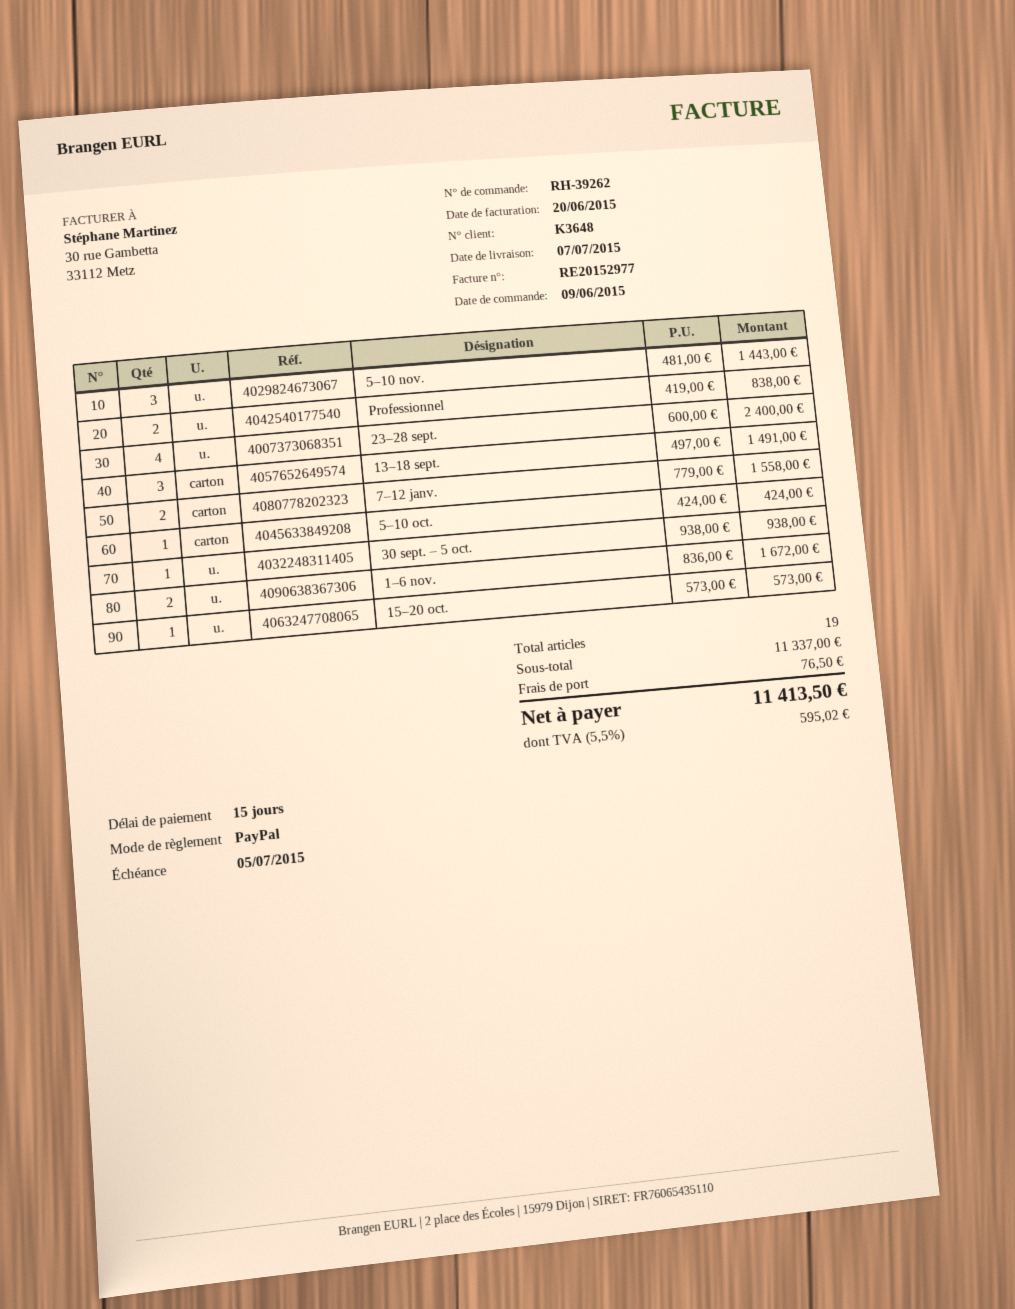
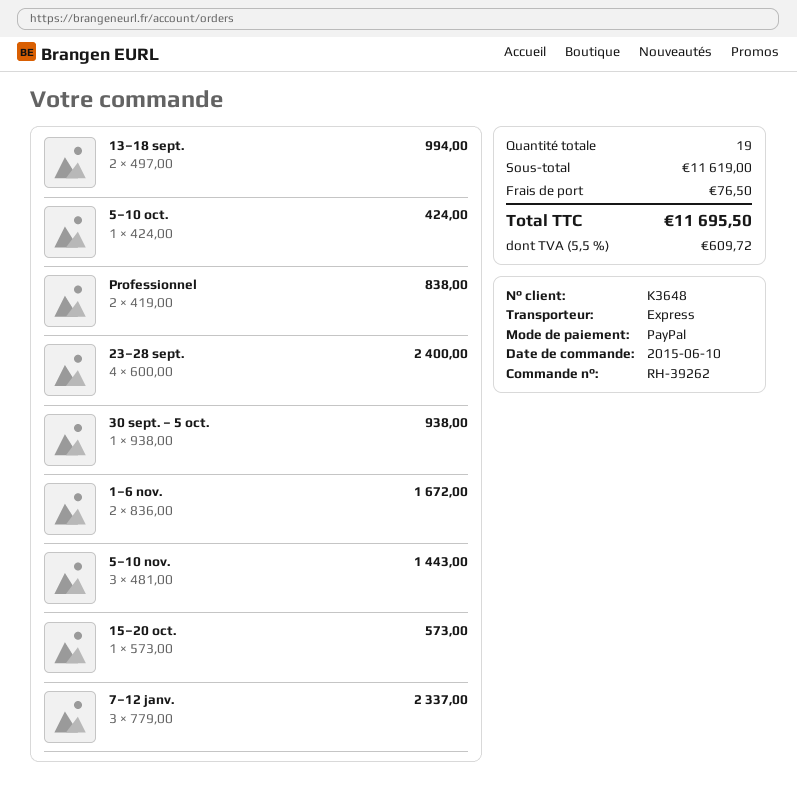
order date: 2015-06-09 -> 2015-06-10
13–18 sept.: 3 x 497.00 = 1491.00 -> 2 x 497.00 = 994.00
7–12 janv.: 2 x 779.00 = 1558.00 -> 3 x 779.00 = 2337.00
subtotal: 11337.00 -> 11619.00
tax: 5.5% = 595.02 -> 5.5% = 609.72
total: 11413.50 -> 11695.50

